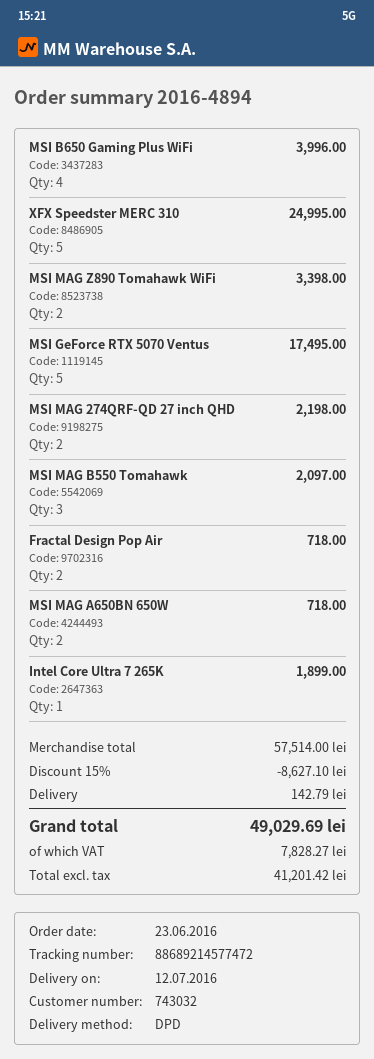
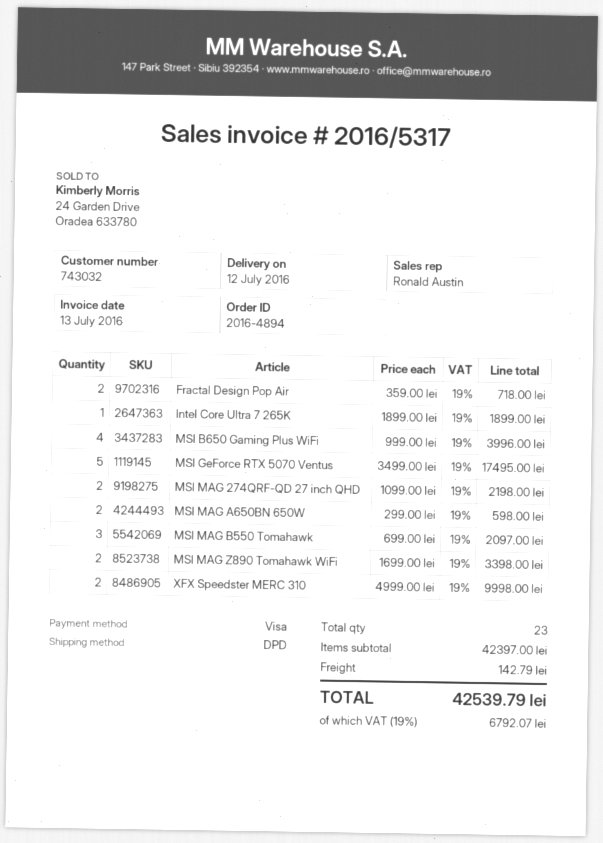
XFX Speedster MERC 310: 5 for 24995.00 -> 2 for 9998.00
MSI MAG A650BN 650W: 2 for 718.00 -> 2 for 598.00
subtotal: 57514.00 -> 42397.00
discount: 15% = 8627.10 -> none
tax: 7828.27 -> 6792.07
total: 49029.69 -> 42539.79

